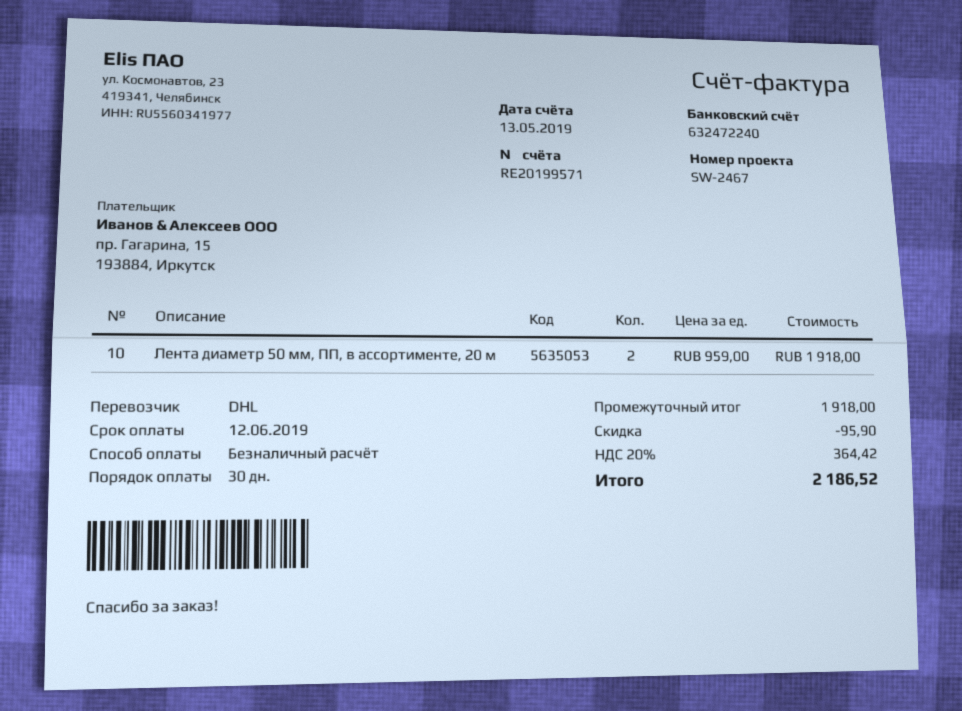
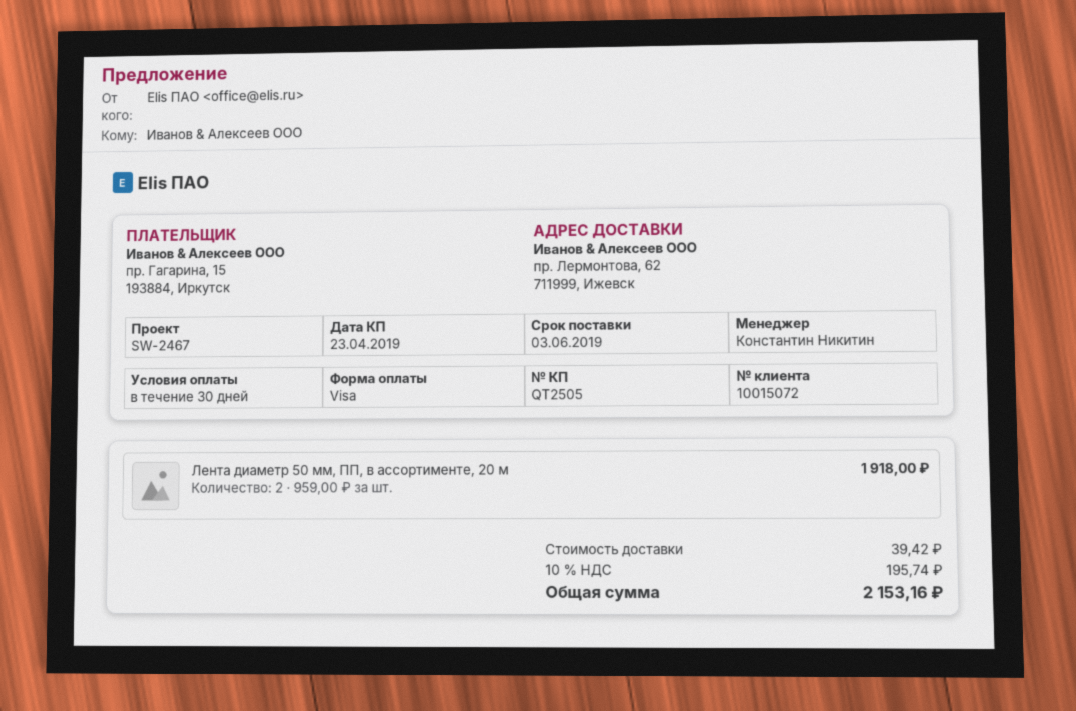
payment method: bank transfer -> Visa
discount: 95.90 -> none
shipping: none -> 39.42
tax: 20% = 364.42 -> 10% = 195.74
total: 2186.52 -> 2153.16

